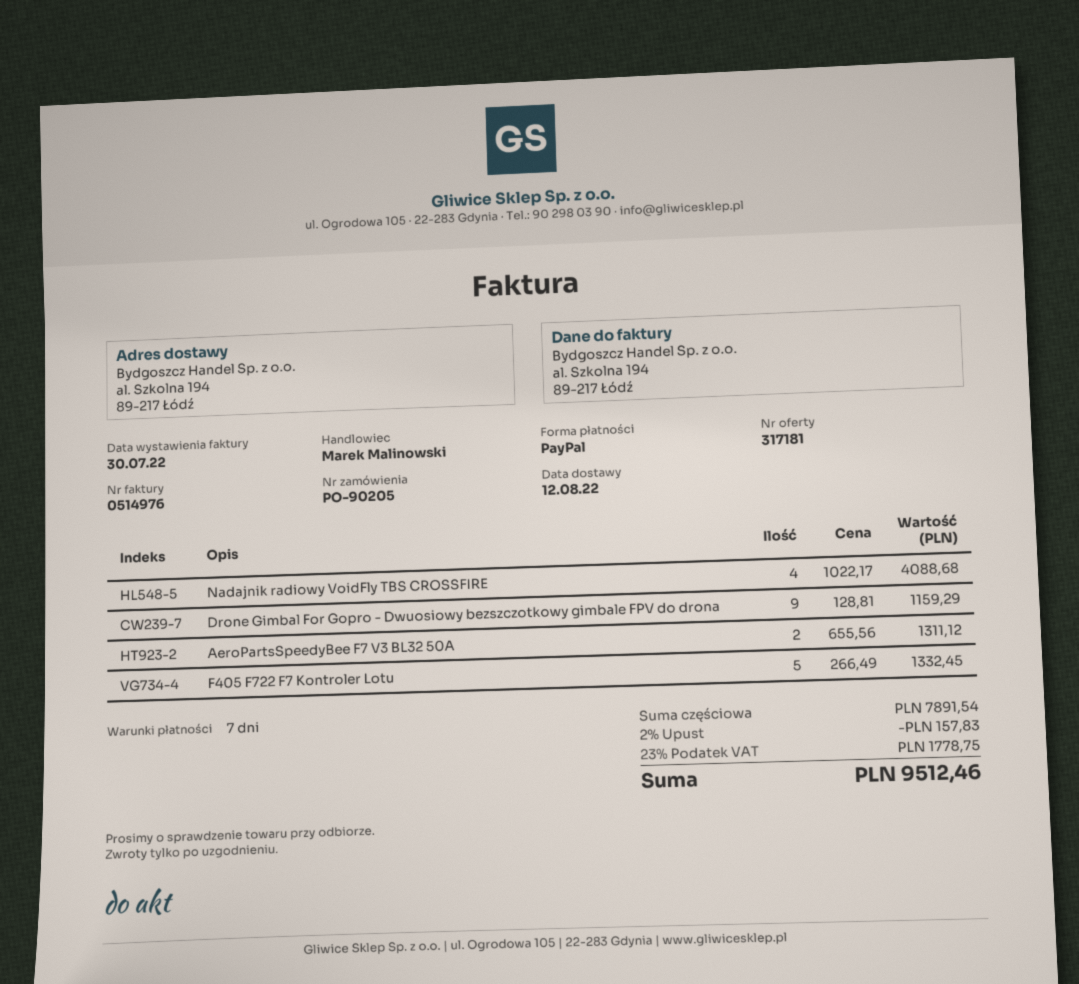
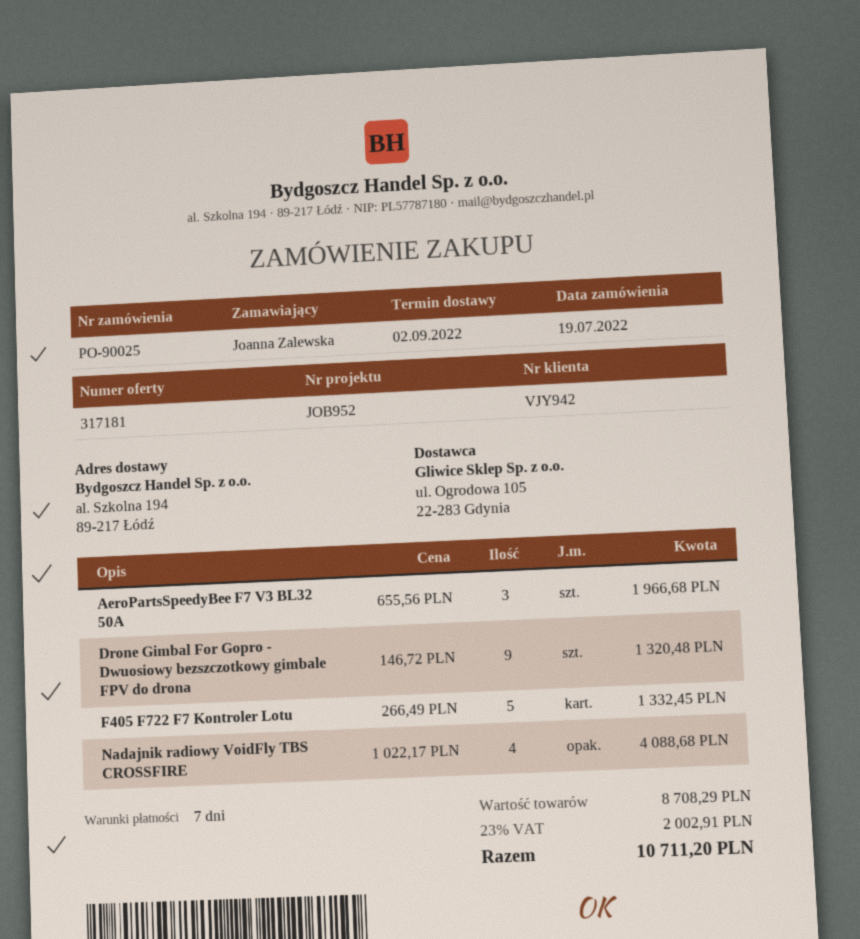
order number: PO-90205 -> PO-90025
delivery date: 2022-08-12 -> 2022-09-02
Drone Gimbal For Gopro - Dwuosiowy bezszczotkowy gimbale FPV do drona: 9 x 128.81 = 1159.29 -> 9 x 146.72 = 1320.48
AeroPartsSpeedyBee F7 V3 BL32 50A: 2 x 655.56 = 1311.12 -> 3 x 655.56 = 1966.68
subtotal: 7891.54 -> 8708.29
discount: 2% = 157.83 -> none
tax: 23% = 1778.75 -> 23% = 2002.91
total: 9512.46 -> 10711.20

